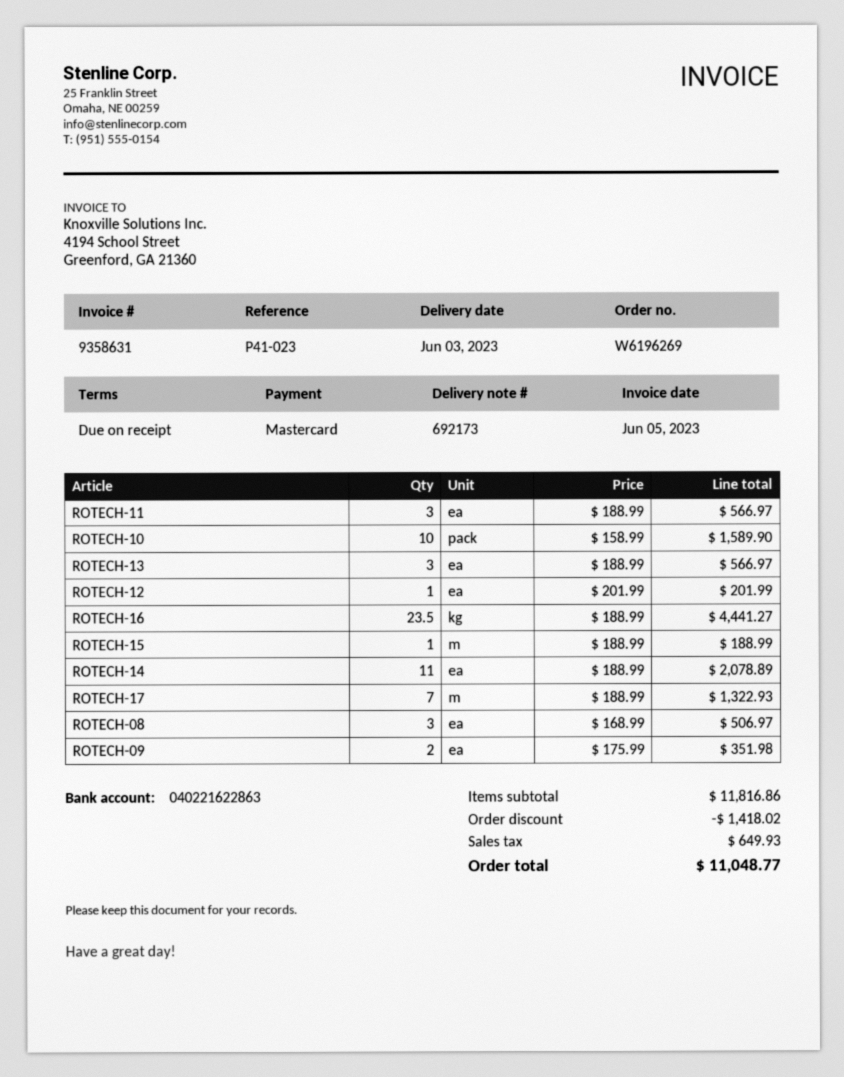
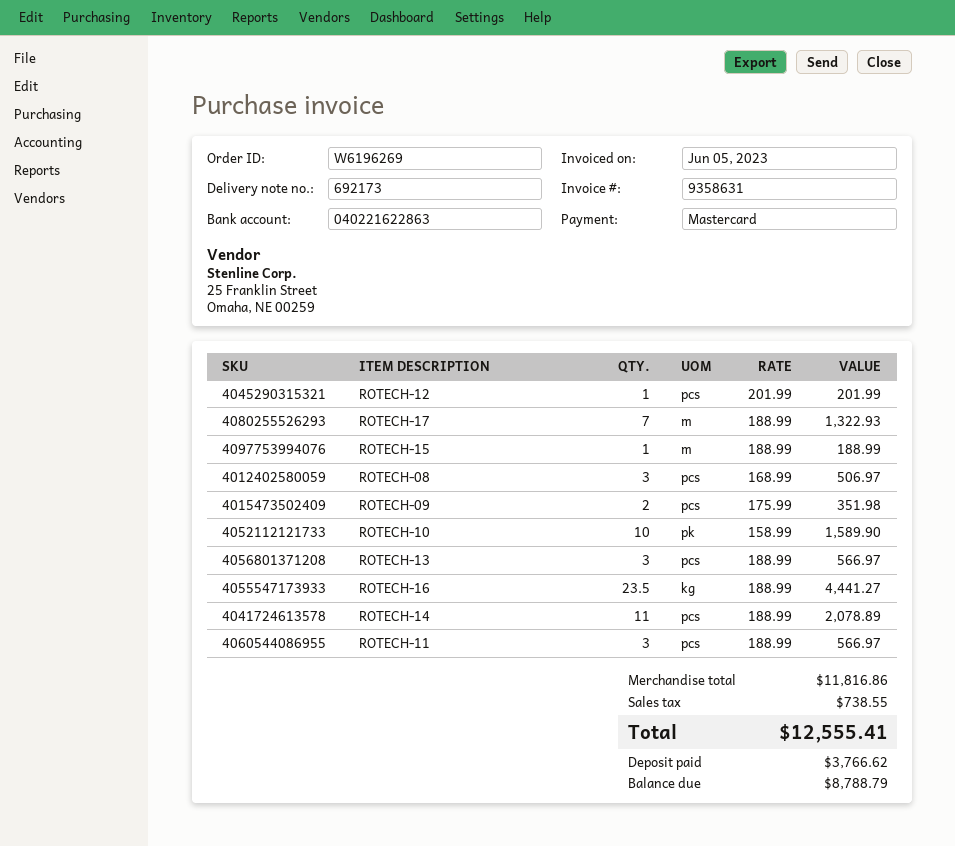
discount: 1418.02 -> none
tax: 649.93 -> 738.55
total: 11048.77 -> 12555.41

